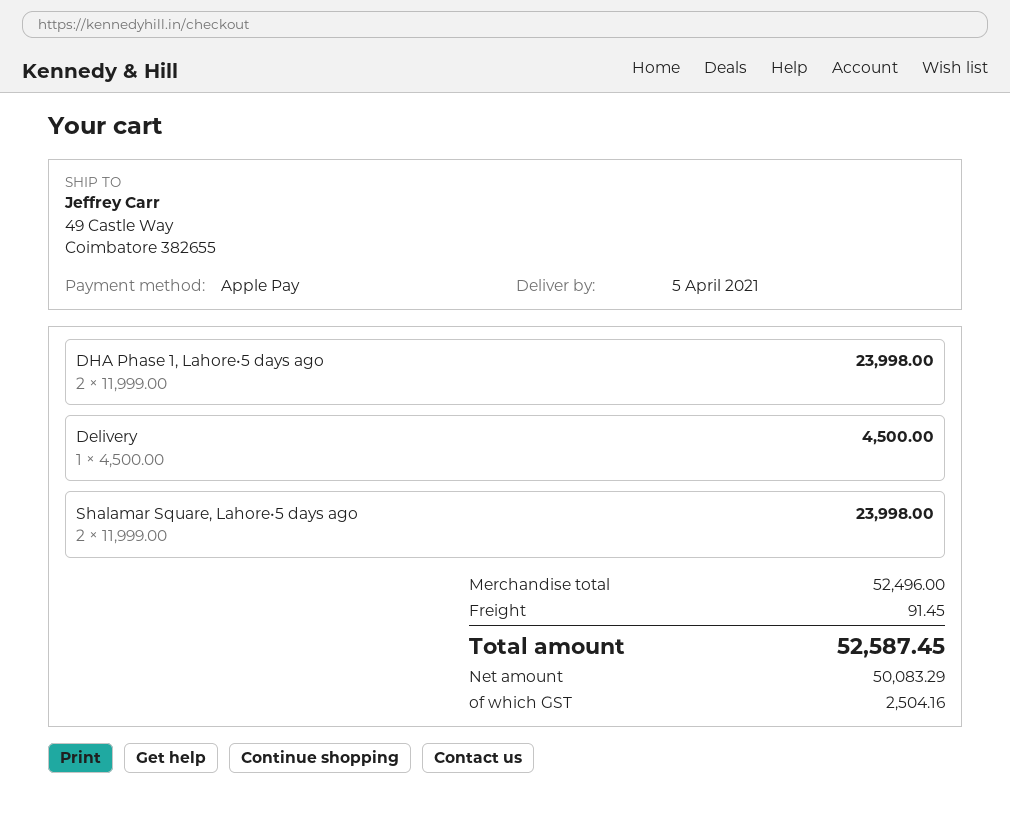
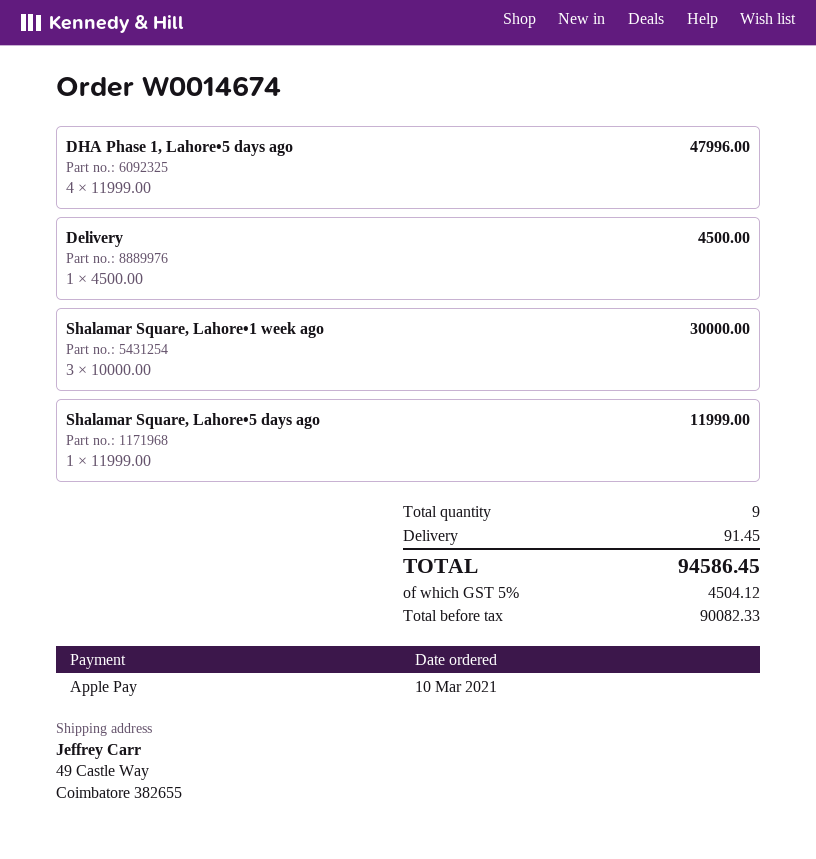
DHA Phase 1, Lahore•5 days ago: 2 x 11999.00 = 23998.00 -> 4 x 11999.00 = 47996.00
Shalamar Square, Lahore•5 days ago: 2 x 11999.00 = 23998.00 -> 1 x 11999.00 = 11999.00
Shalamar Square, Lahore•1 week ago: none -> 3 x 10000.00 = 30000.00
net: 50083.29 -> 90082.33
tax: 2504.16 -> 4504.12
total: 52587.45 -> 94586.45

